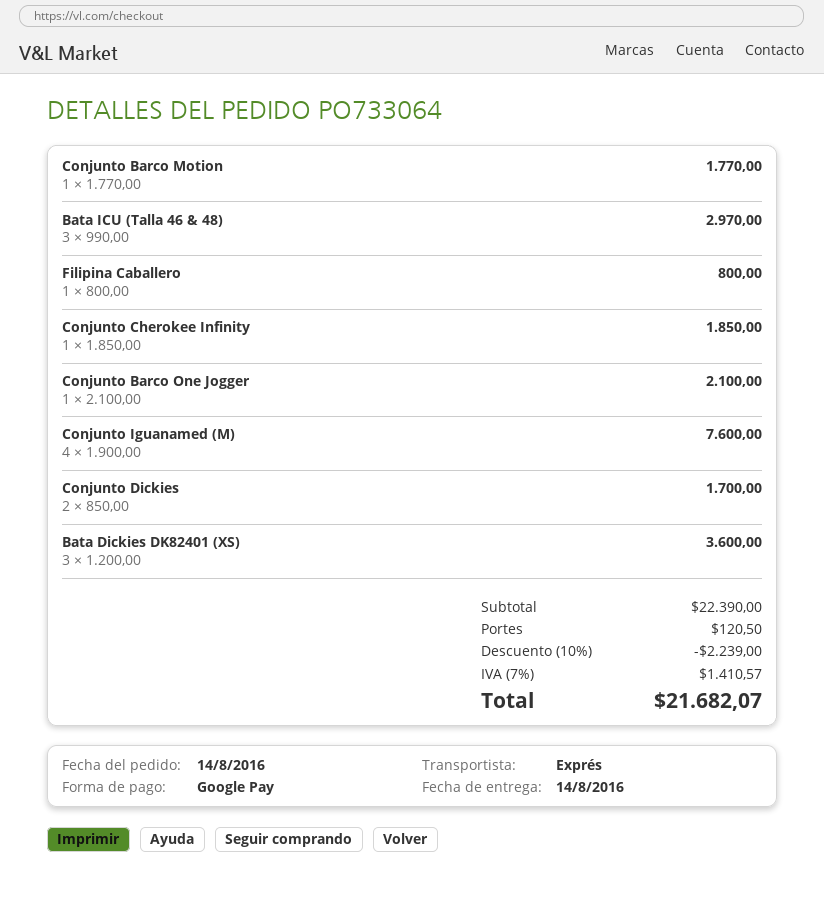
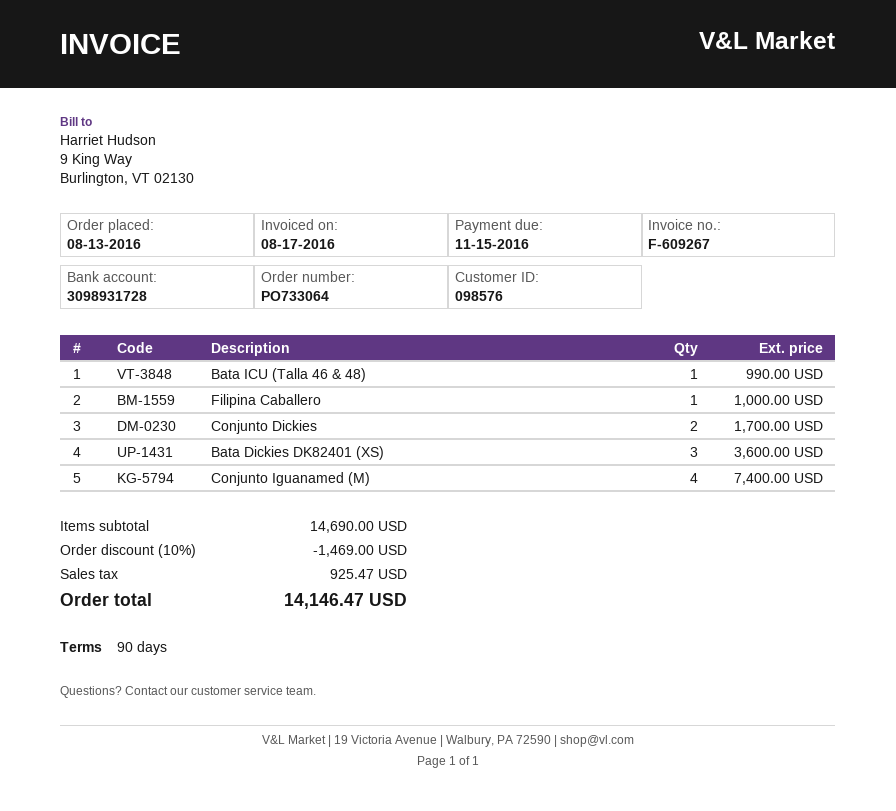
order date: 2016-08-14 -> 2016-08-13
Conjunto Barco Motion: 1 for 1770.00 -> none
Bata ICU (Talla 46 & 48): 3 for 2970.00 -> 1 for 990.00
Filipina Caballero: 1 for 800.00 -> 1 for 1000.00
Conjunto Cherokee Infinity: 1 for 1850.00 -> none
Conjunto Barco One Jogger: 1 for 2100.00 -> none
Conjunto Iguanamed (M): 4 for 7600.00 -> 4 for 7400.00
subtotal: 22390.00 -> 14690.00
discount: 10% = 2239.00 -> 10% = 1469.00
shipping: 120.50 -> none
tax: 1410.57 -> 925.47
total: 21682.07 -> 14146.47

